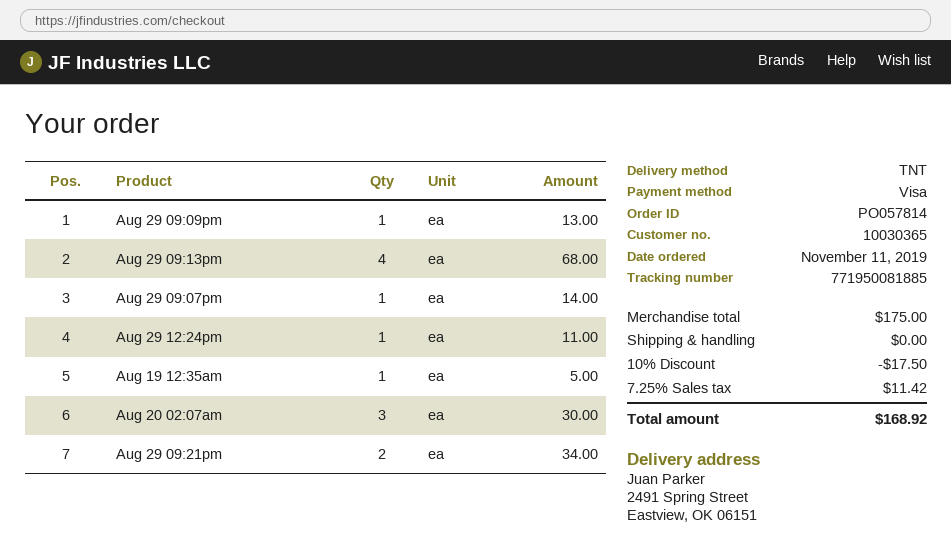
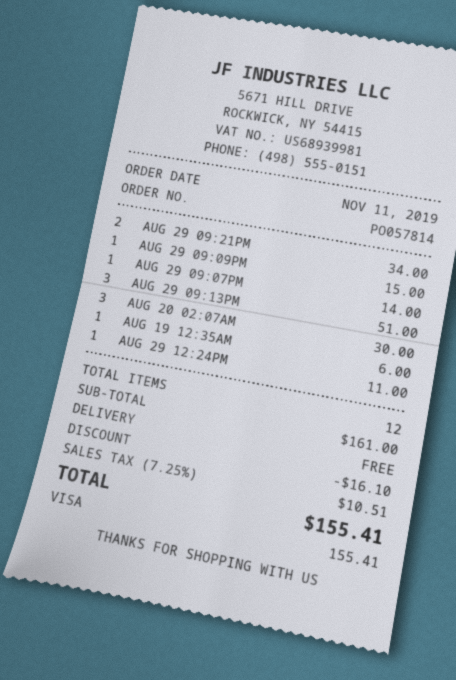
Aug 29 09:09pm: 1 for 13.00 -> 1 for 15.00
Aug 29 09:13pm: 4 for 68.00 -> 3 for 51.00
Aug 19 12:35am: 1 for 5.00 -> 1 for 6.00
subtotal: 175.00 -> 161.00
discount: 17.50 -> 16.10
tax: 7.25% = 11.42 -> 7.25% = 10.51
total: 168.92 -> 155.41

